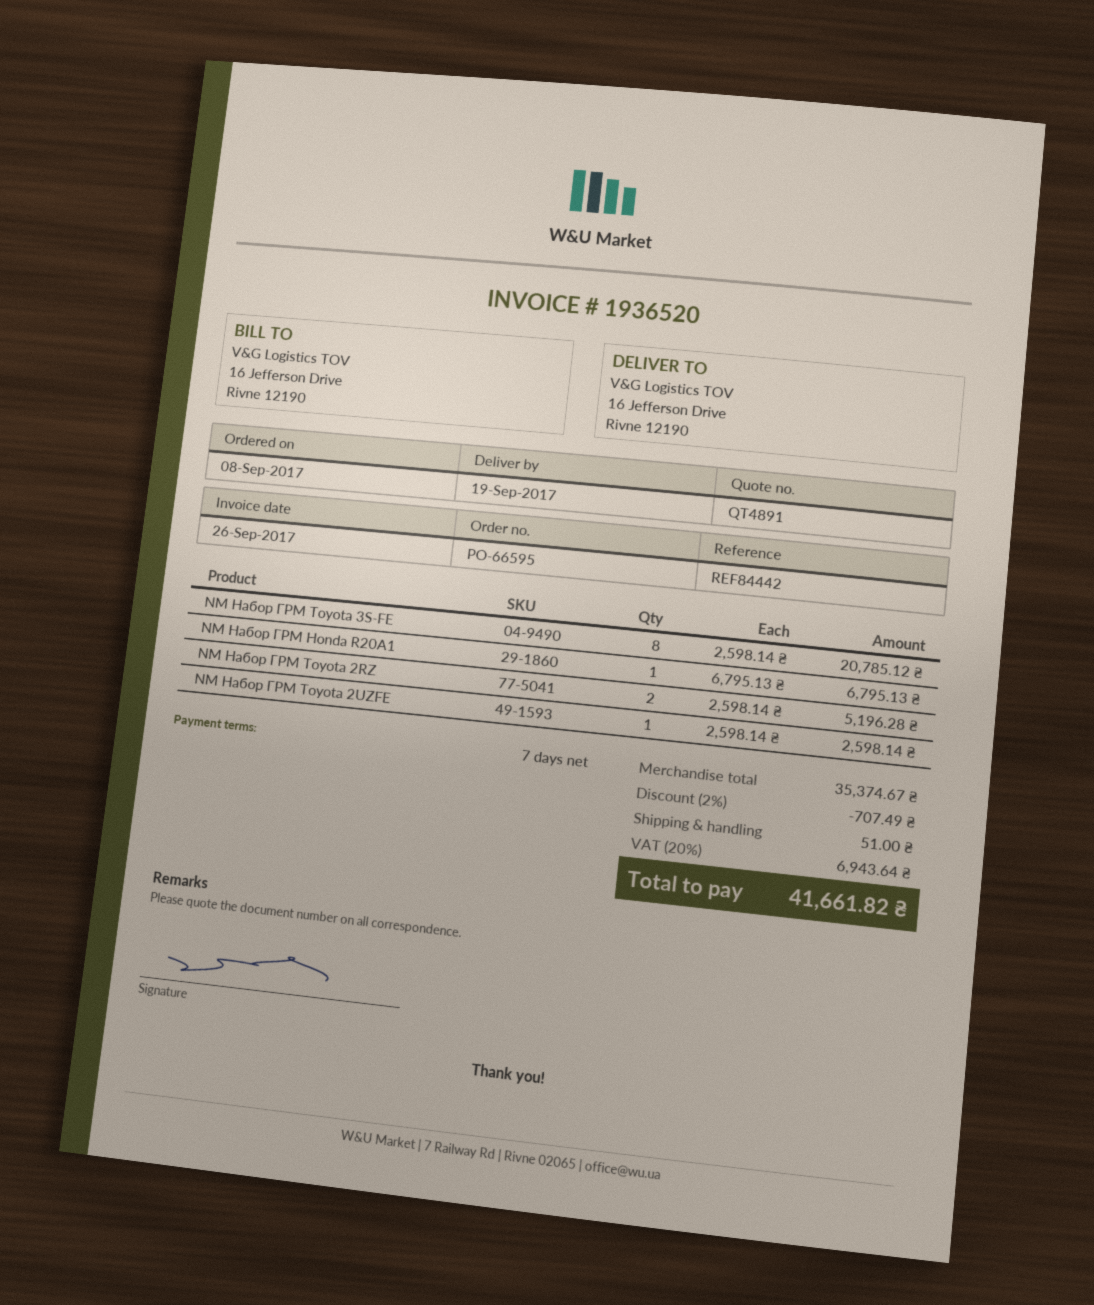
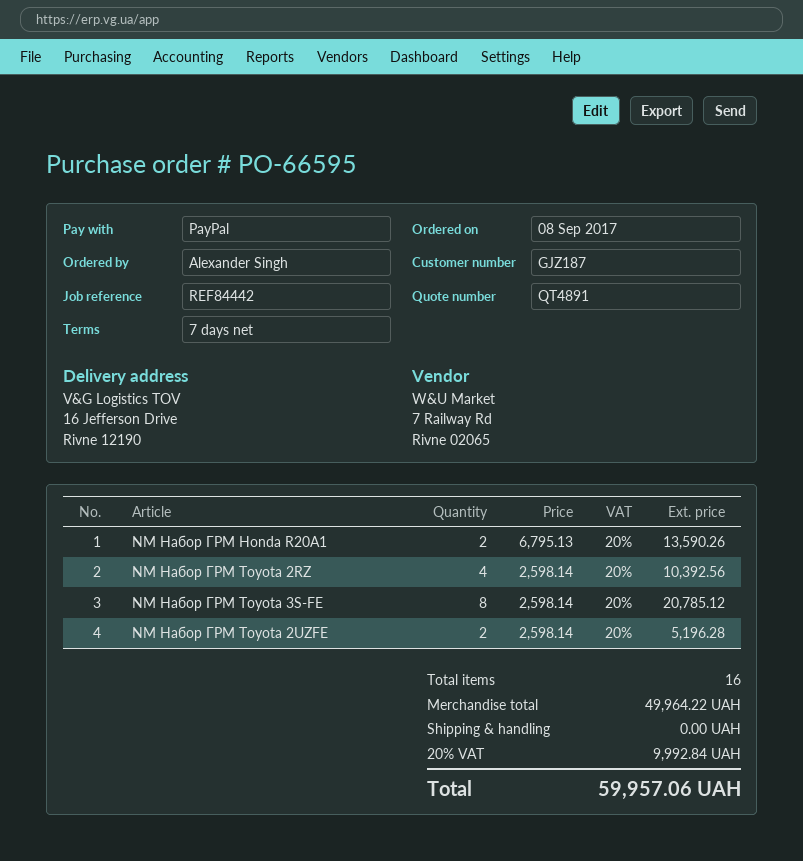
NM Набор ГРМ Honda R20A1: 1 x 6795.13 = 6795.13 -> 2 x 6795.13 = 13590.26
NM Набор ГРМ Toyota 2RZ: 2 x 2598.14 = 5196.28 -> 4 x 2598.14 = 10392.56
NM Набор ГРМ Toyota 2UZFE: 1 x 2598.14 = 2598.14 -> 2 x 2598.14 = 5196.28
subtotal: 35374.67 -> 49964.22
discount: 2% = 707.49 -> none
shipping: 51.00 -> 0.00
tax: 20% = 6943.64 -> 20% = 9992.84
total: 41661.82 -> 59957.06

